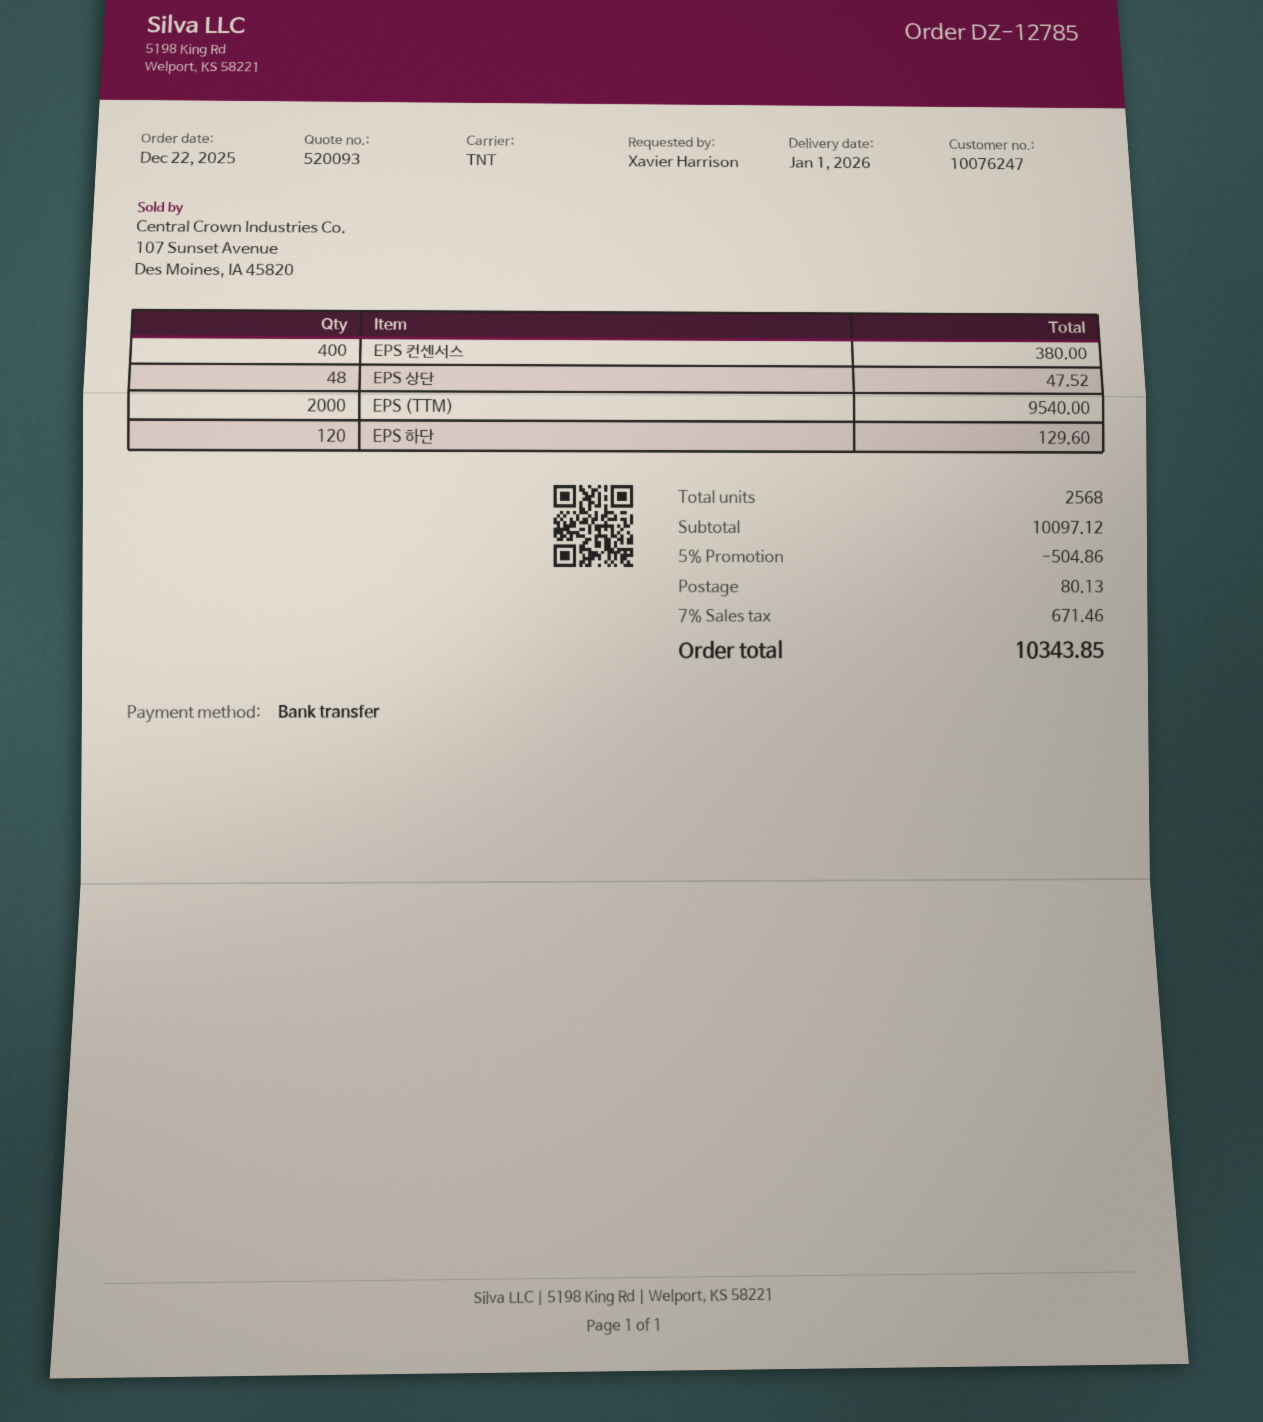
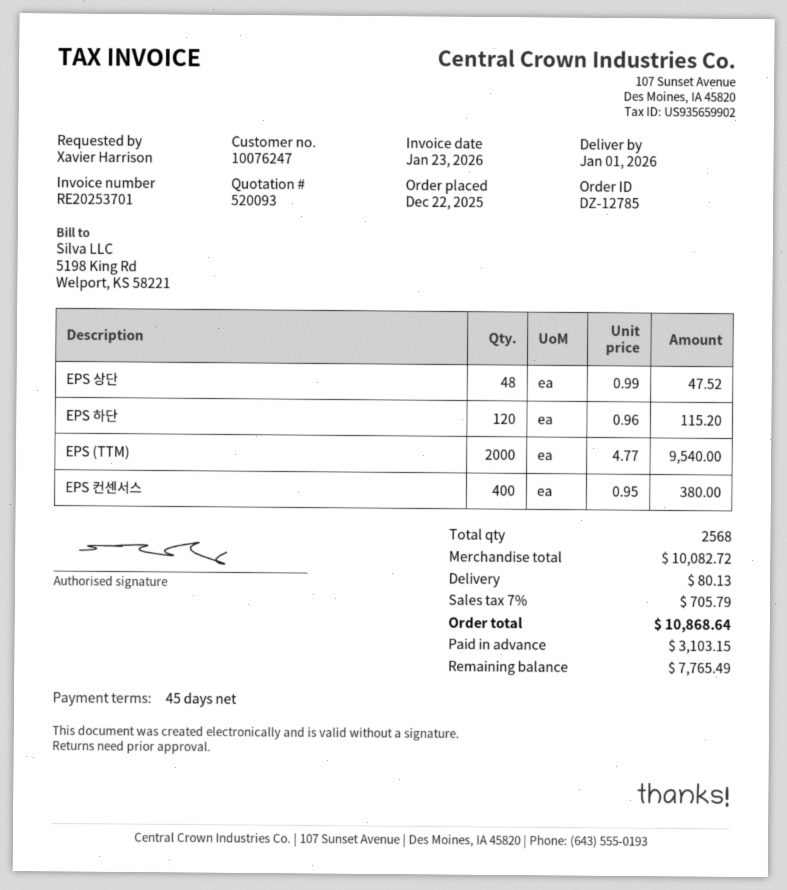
EPS 하단: 120 for 129.60 -> 120 for 115.20
subtotal: 10097.12 -> 10082.72
discount: 5% = 504.86 -> none
tax: 7% = 671.46 -> 7% = 705.79
total: 10343.85 -> 10868.64

